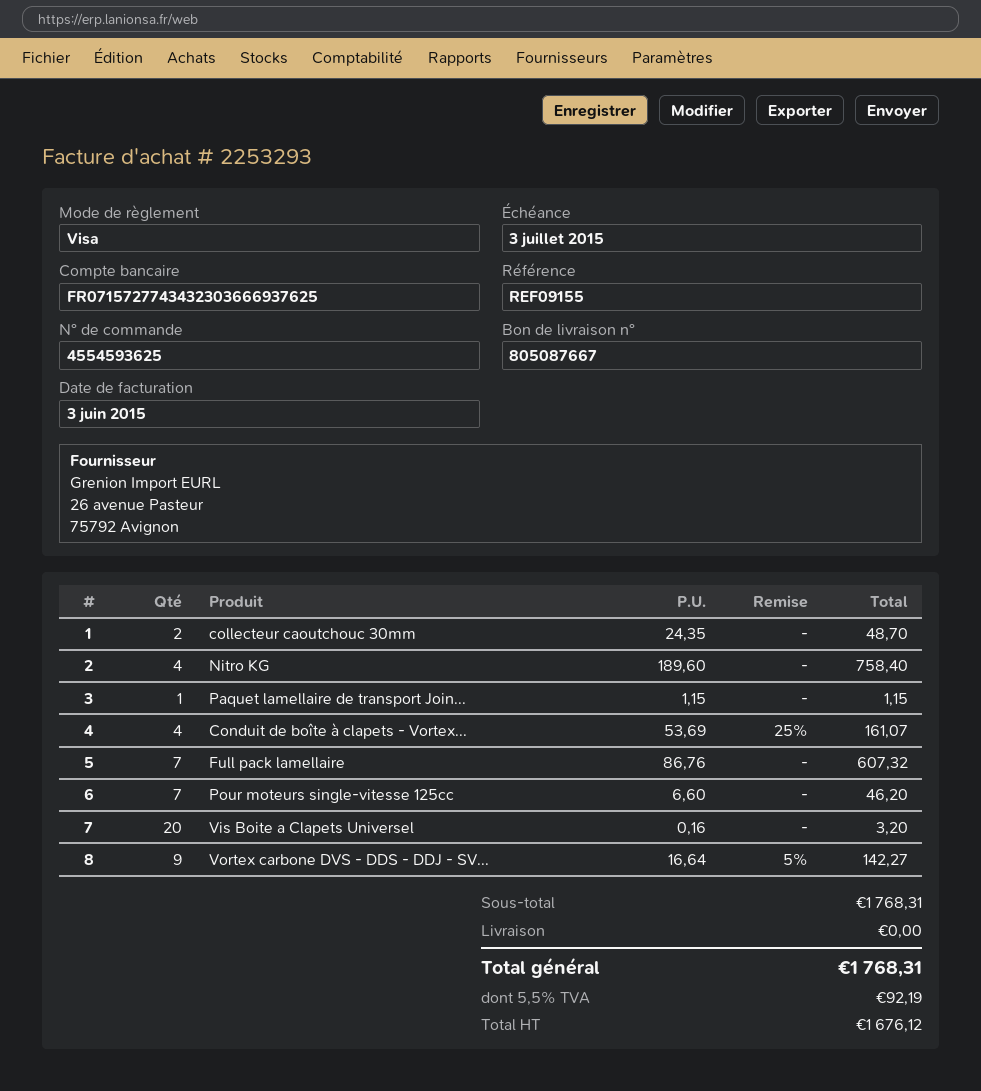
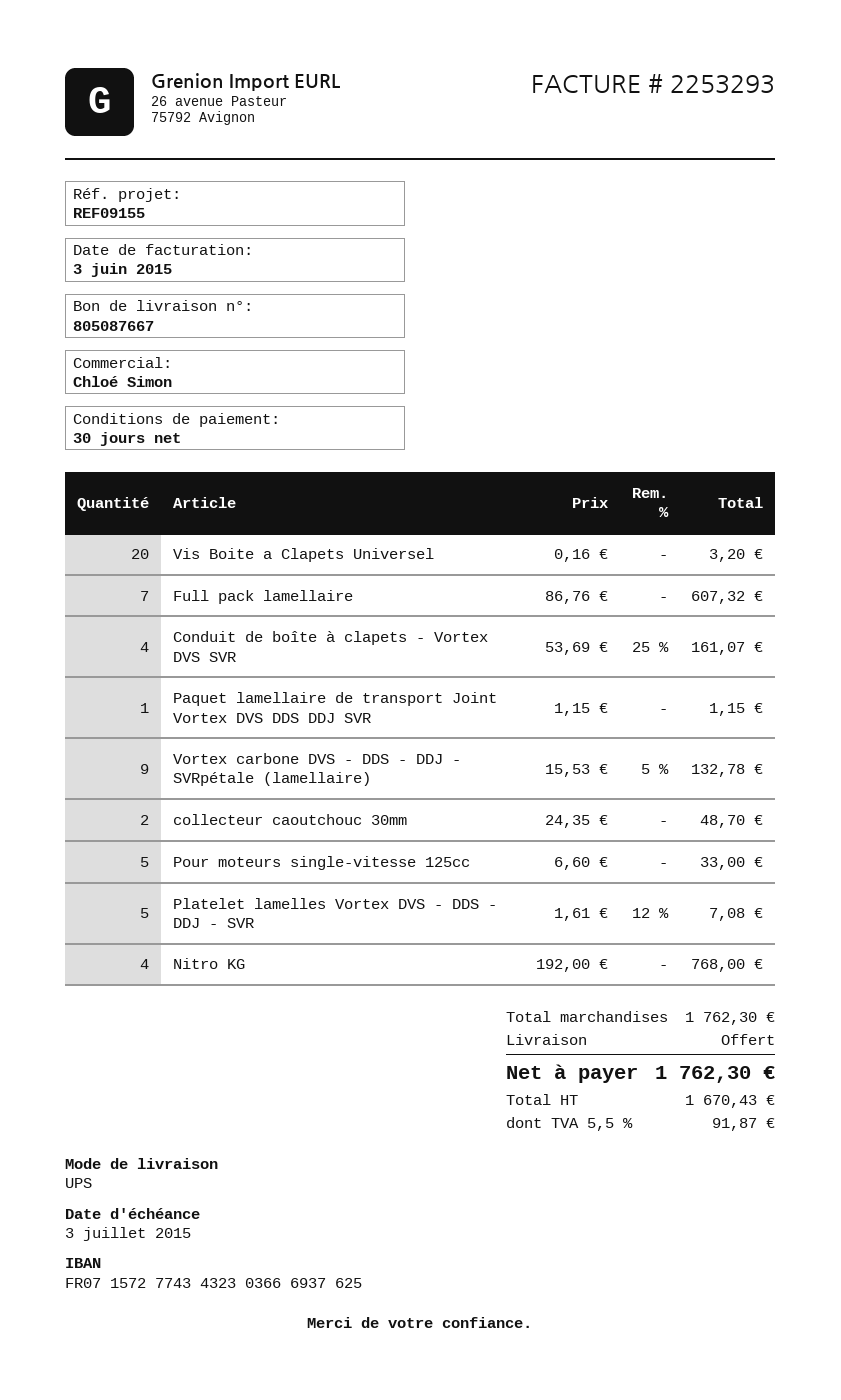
Nitro KG: 4 x 189.60 = 758.40 -> 4 x 192.00 = 768.00
Pour moteurs single-vitesse 125cc: 7 x 6.60 = 46.20 -> 5 x 6.60 = 33.00
Vortex carbone DVS - DDS - DDJ - SV...: 9 x 16.64 - 5% = 142.27 -> 9 x 15.53 - 5% = 132.78
Platelet lamelles Vortex DVS - DDS - DDJ - SVR: none -> 5 x 1.61 - 12% = 7.08
subtotal: 1768.31 -> 1762.30
net: 1676.12 -> 1670.43
tax: 5.5% = 92.19 -> 5.5% = 91.87
total: 1768.31 -> 1762.30

